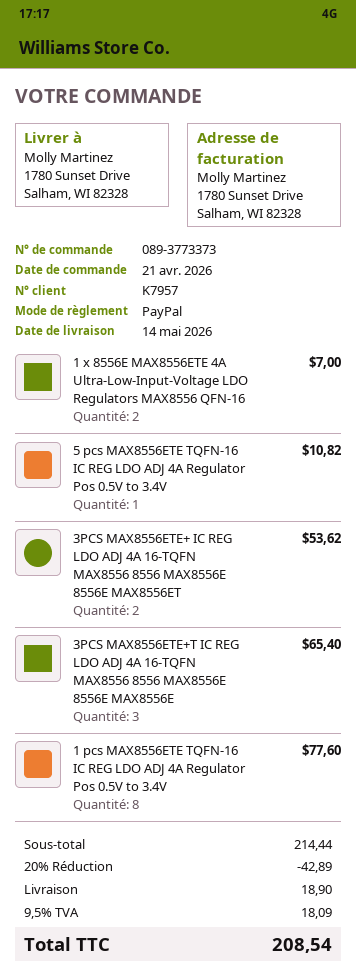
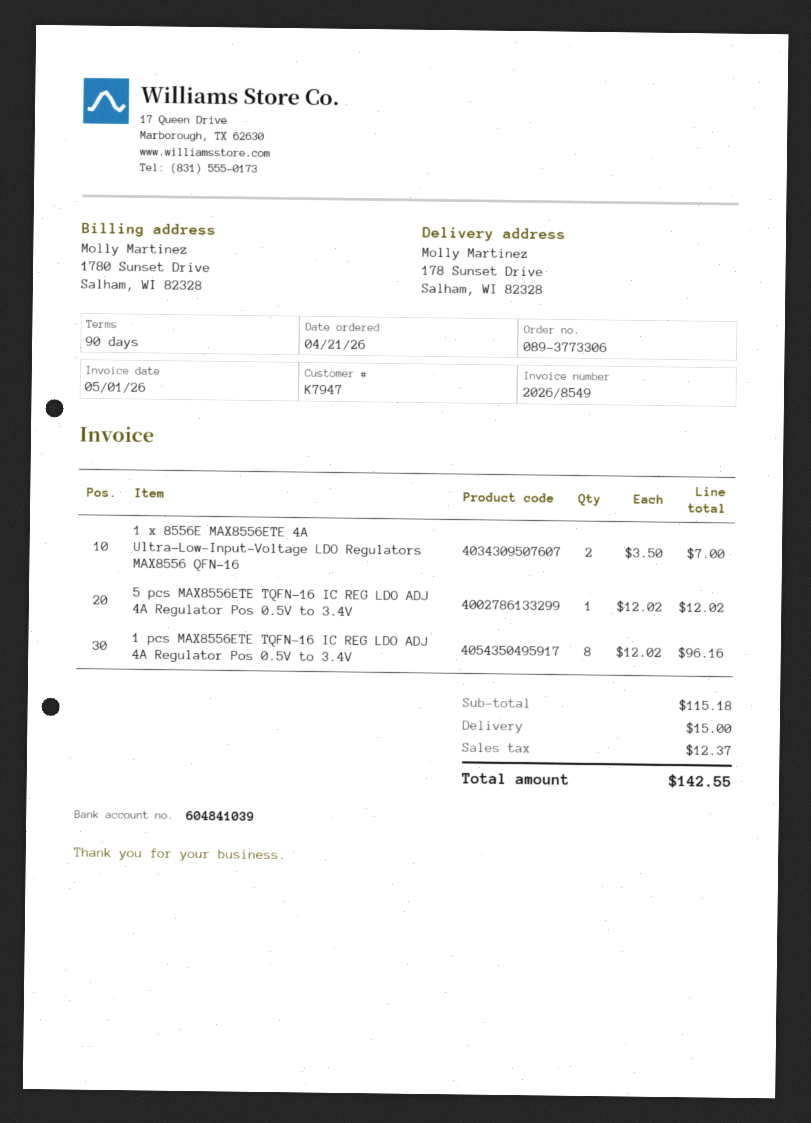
order number: 089-3773373 -> 089-3773306
customer number: K7957 -> K7947
ship to: 1780 Sunset Drive, Salham, WI 82328 -> 178 Sunset Drive, Salham, WI 82328
5 pcs MAX8556ETE TQFN-16 IC REG LDO ADJ 4A Regulator Pos 0.5V to 3.4V: 1 for 10.82 -> 1 for 12.02
3PCS MAX8556ETE+ IC REG LDO ADJ 4A 16-TQFN MAX8556 8556 MAX8556E 8556E MAX8556ET: 2 for 53.62 -> none
3PCS MAX8556ETE+T IC REG LDO ADJ 4A 16-TQFN MAX8556 8556 MAX8556E 8556E MAX8556E: 3 for 65.40 -> none
1 pcs MAX8556ETE TQFN-16 IC REG LDO ADJ 4A Regulator Pos 0.5V to 3.4V: 8 for 77.60 -> 8 for 96.16
subtotal: 214.44 -> 115.18
discount: 20% = 42.89 -> none
shipping: 18.90 -> 15.00
tax: 18.09 -> 12.37
total: 208.54 -> 142.55

